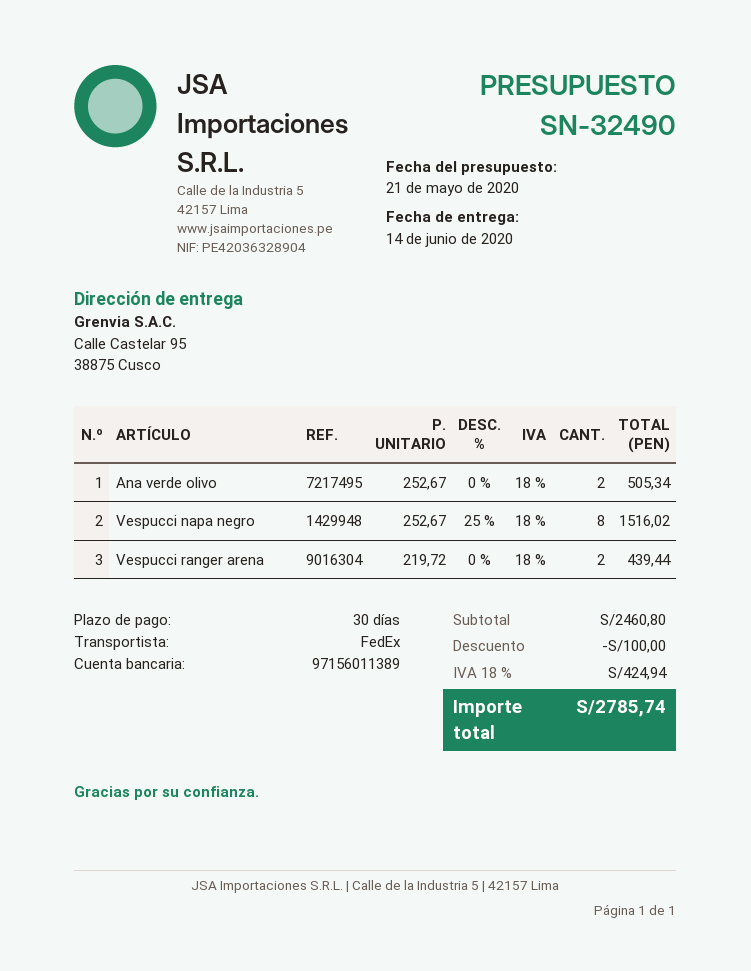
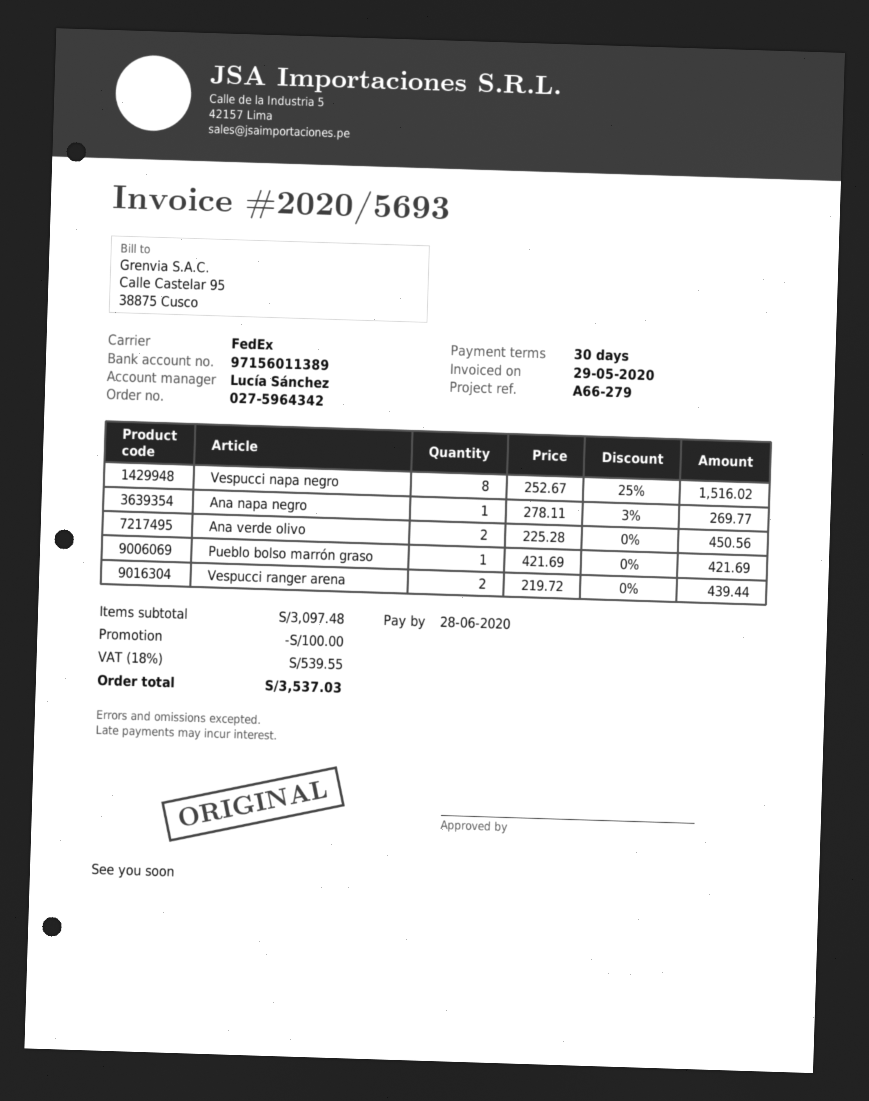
Ana verde olivo: 2 x 252.67 = 505.34 -> 2 x 225.28 = 450.56
Ana napa negro: none -> 1 x 278.11 - 3% = 269.77
Pueblo bolso marrón graso: none -> 1 x 421.69 = 421.69
subtotal: 2460.80 -> 3097.48
tax: 18% = 424.94 -> 18% = 539.55
total: 2785.74 -> 3537.03

